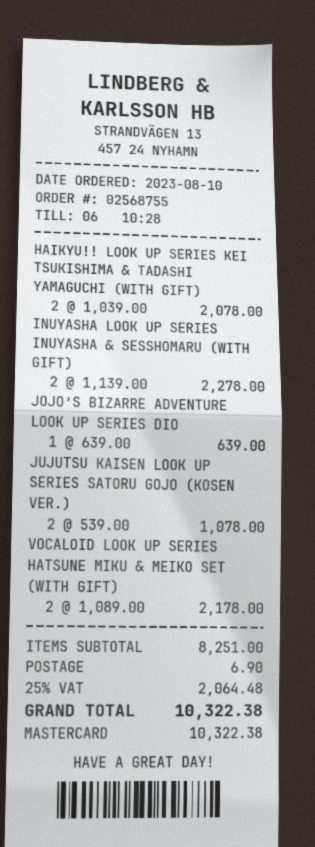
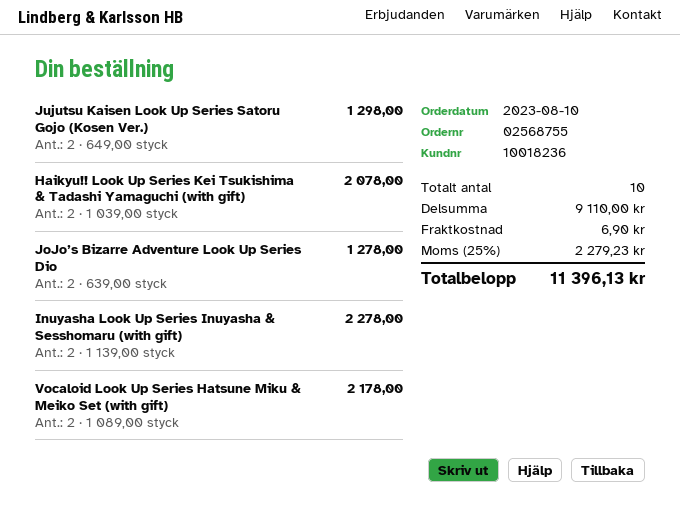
JOJO’S BIZARRE ADVENTURE LOOK UP SERIES DIO: 1 x 639.00 = 639.00 -> 2 x 639.00 = 1278.00
JUJUTSU KAISEN LOOK UP SERIES SATORU GOJO (KOSEN VER.): 2 x 539.00 = 1078.00 -> 2 x 649.00 = 1298.00
subtotal: 8251.00 -> 9110.00
tax: 25% = 2064.48 -> 25% = 2279.23
total: 10322.38 -> 11396.13

